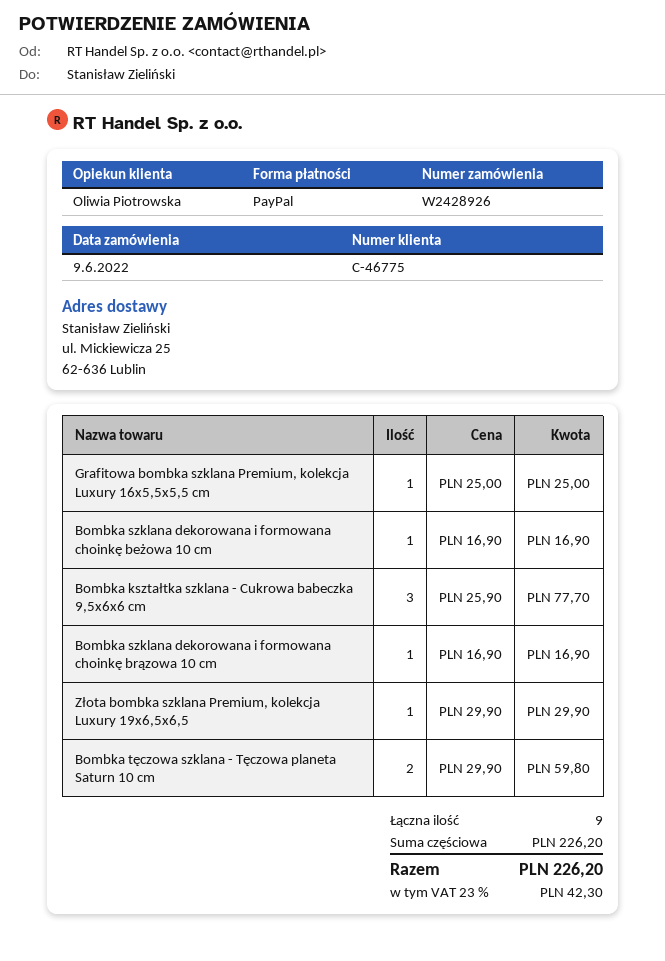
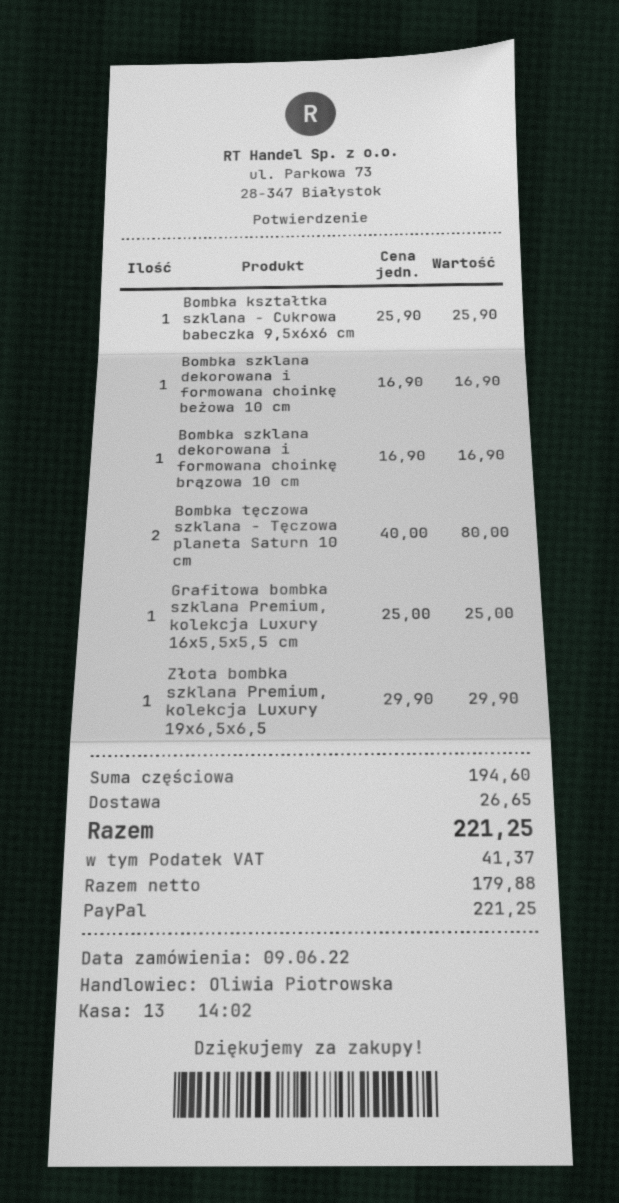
Bombka kształtka szklana - Cukrowa babeczka 9,5x6x6 cm: 3 x 25.90 = 77.70 -> 1 x 25.90 = 25.90
Bombka tęczowa szklana - Tęczowa planeta Saturn 10 cm: 2 x 29.90 = 59.80 -> 2 x 40.00 = 80.00
subtotal: 226.20 -> 194.60
shipping: none -> 26.65
tax: 42.30 -> 41.37
total: 226.20 -> 221.25

